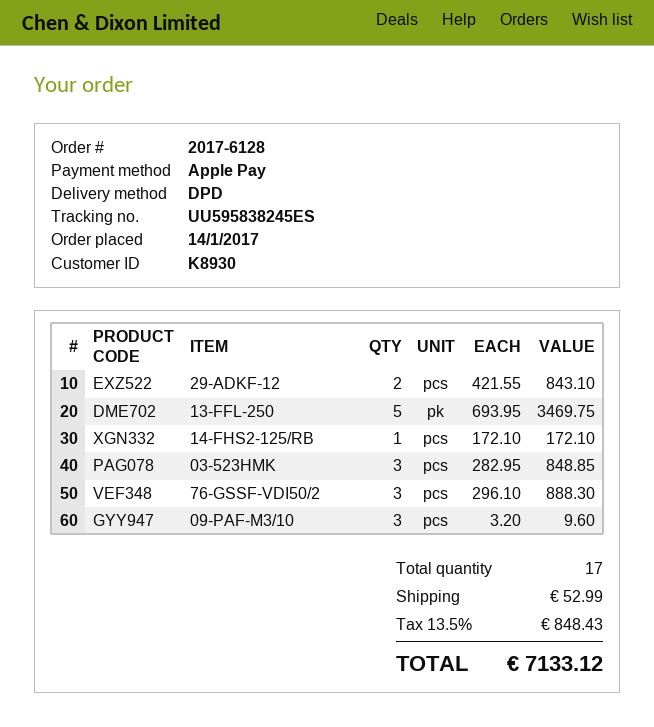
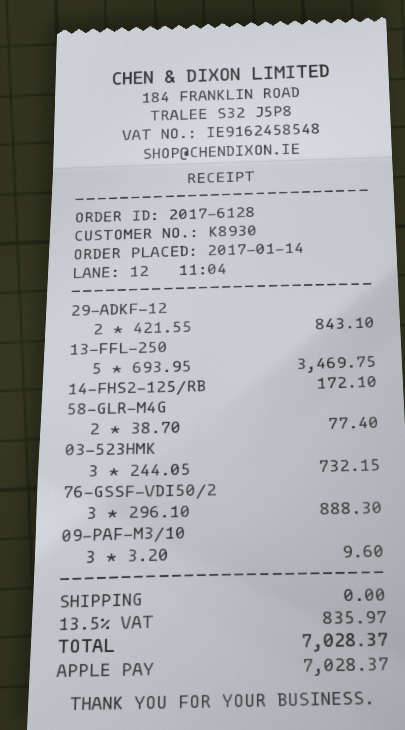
03-523HMK: 3 x 282.95 = 848.85 -> 3 x 244.05 = 732.15
58-GLR-M4G: none -> 2 x 38.70 = 77.40
shipping: 52.99 -> 0.00
tax: 13.5% = 848.43 -> 13.5% = 835.97
total: 7133.12 -> 7028.37

